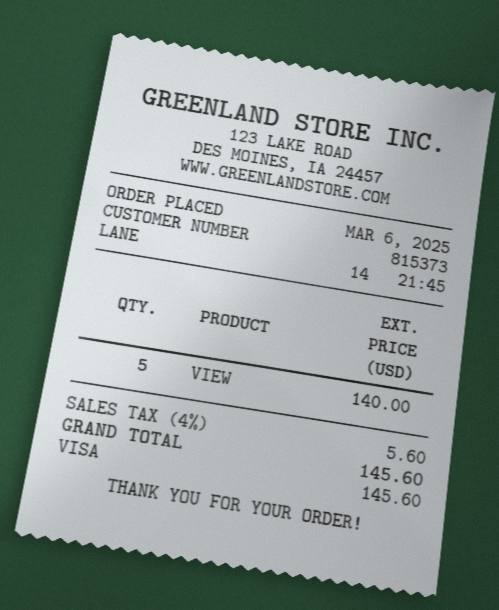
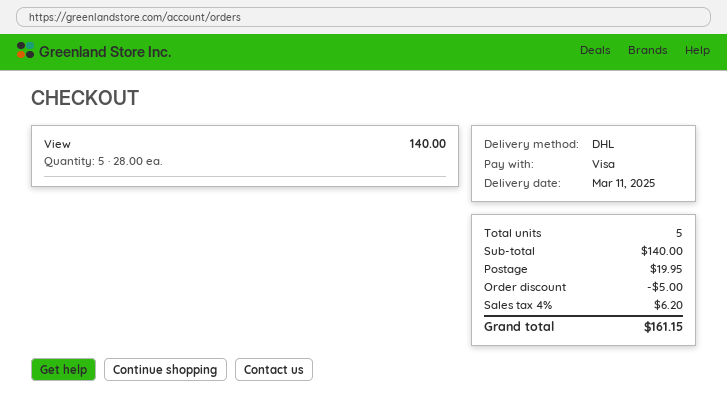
discount: none -> 5.00
shipping: none -> 19.95
tax: 4% = 5.60 -> 4% = 6.20
total: 145.60 -> 161.15

